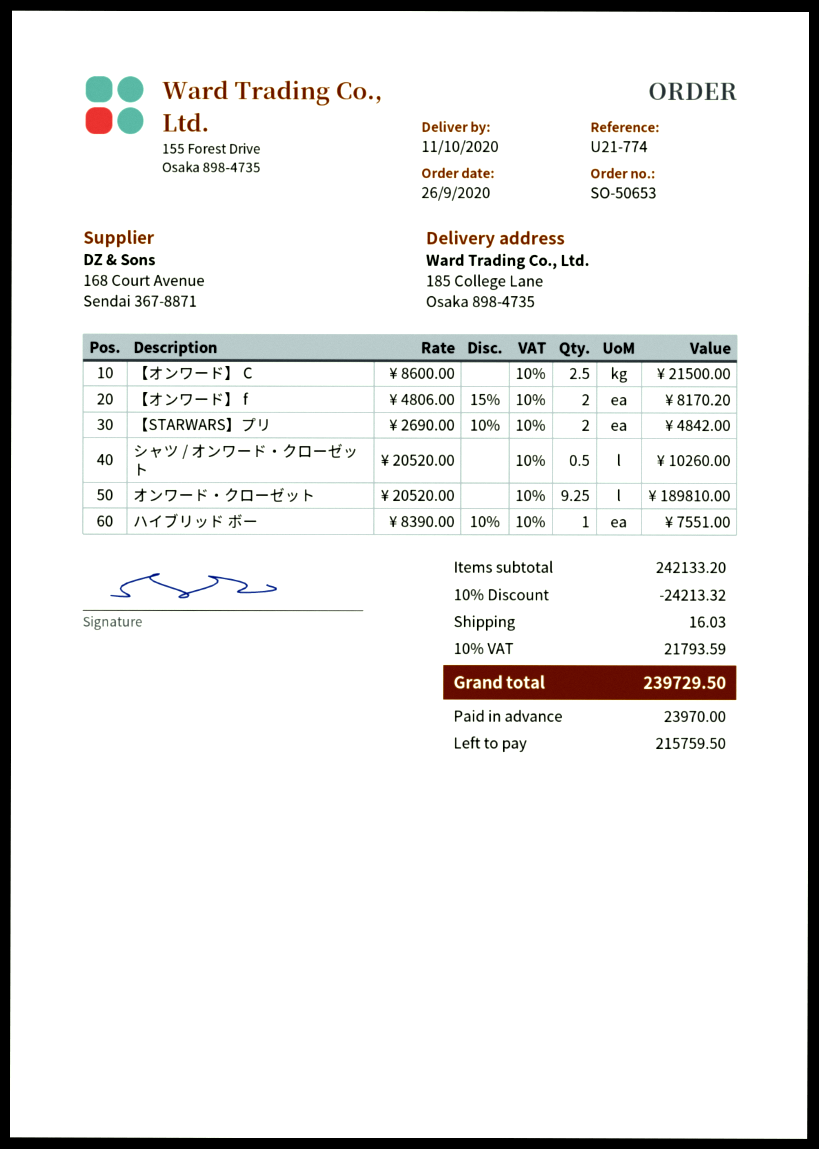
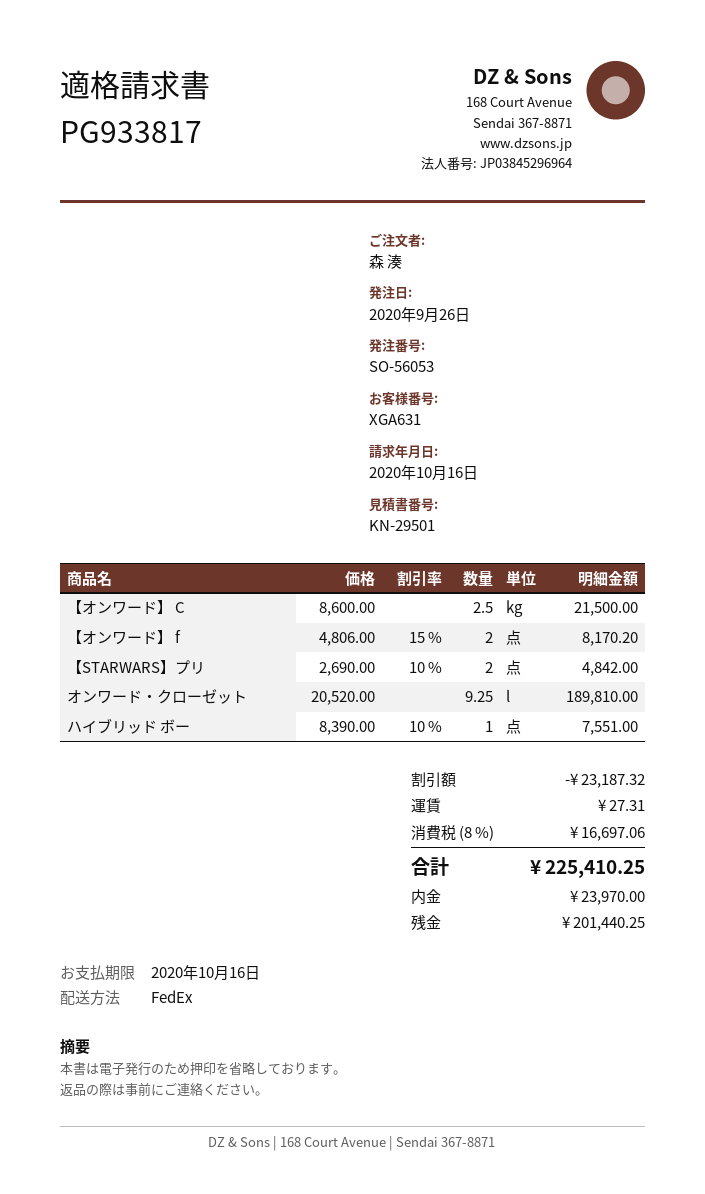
order number: SO-50653 -> SO-56053
シャツ / オンワード・クローゼット: 0.5 x 20520.00 = 10260.00 -> none
discount: 24213.32 -> 23187.32
shipping: 16.03 -> 27.31
tax: 10% = 21793.59 -> 8% = 16697.06
total: 239729.50 -> 225410.25
balance: 215759.50 -> 201440.25

